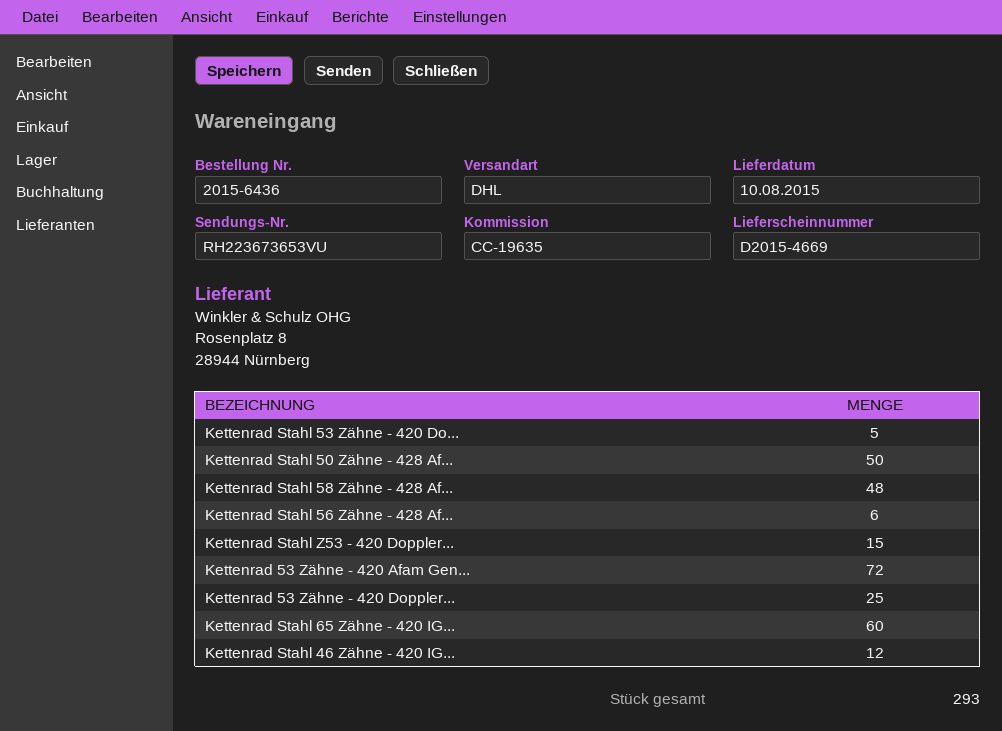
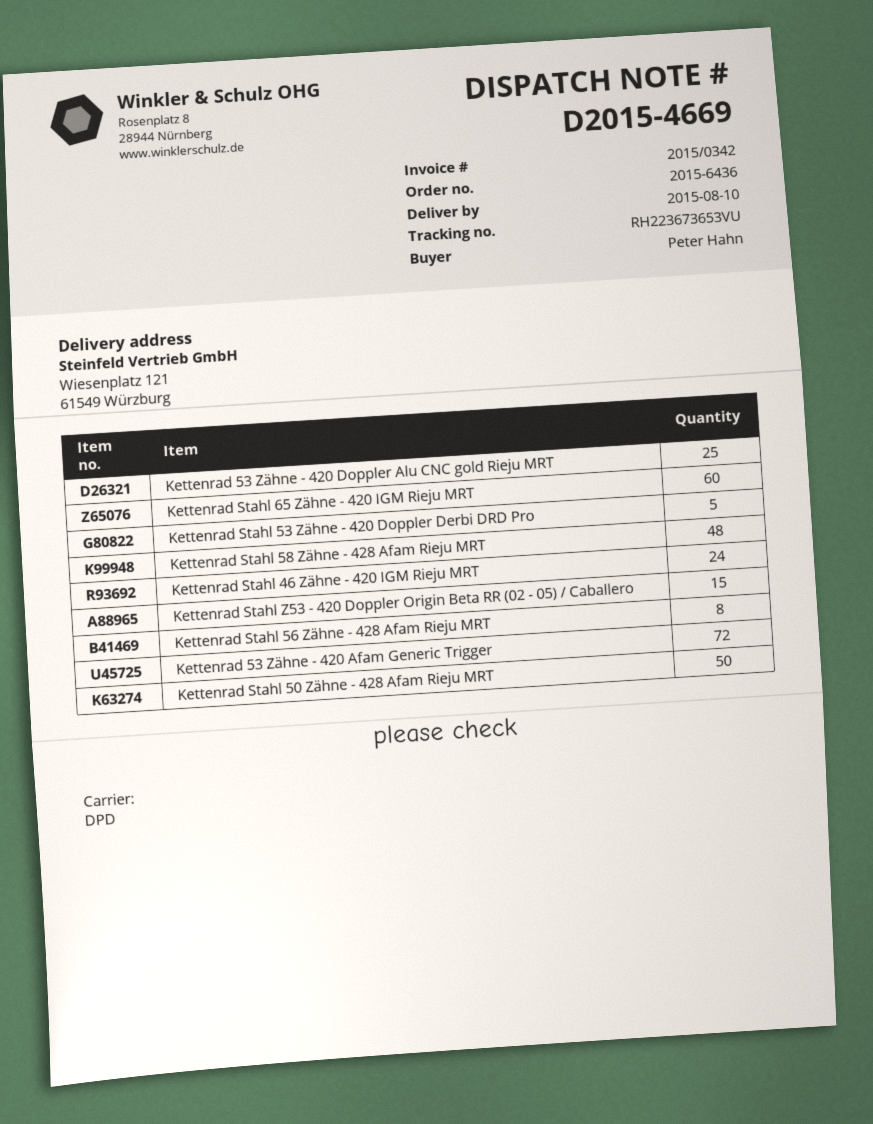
shipping method: DHL -> DPD
Kettenrad Stahl 56 Zähne - 428 Af...: 6 -> 8
Kettenrad Stahl 46 Zähne - 420 IG...: 12 -> 24

